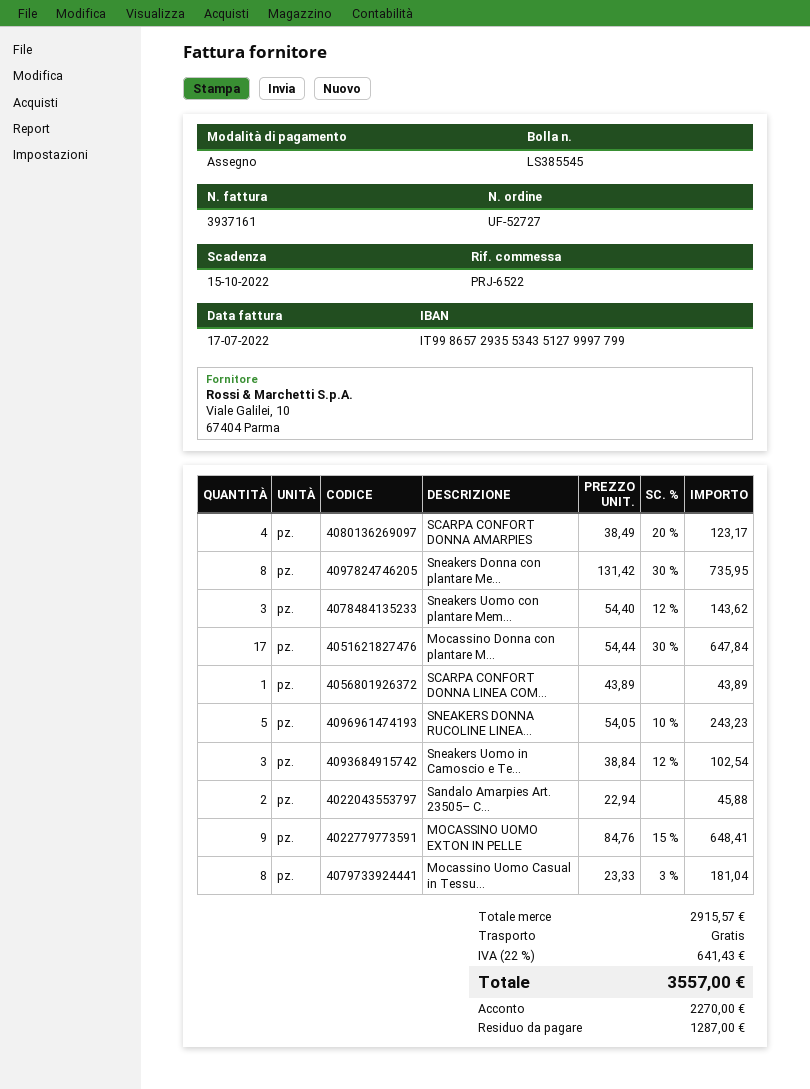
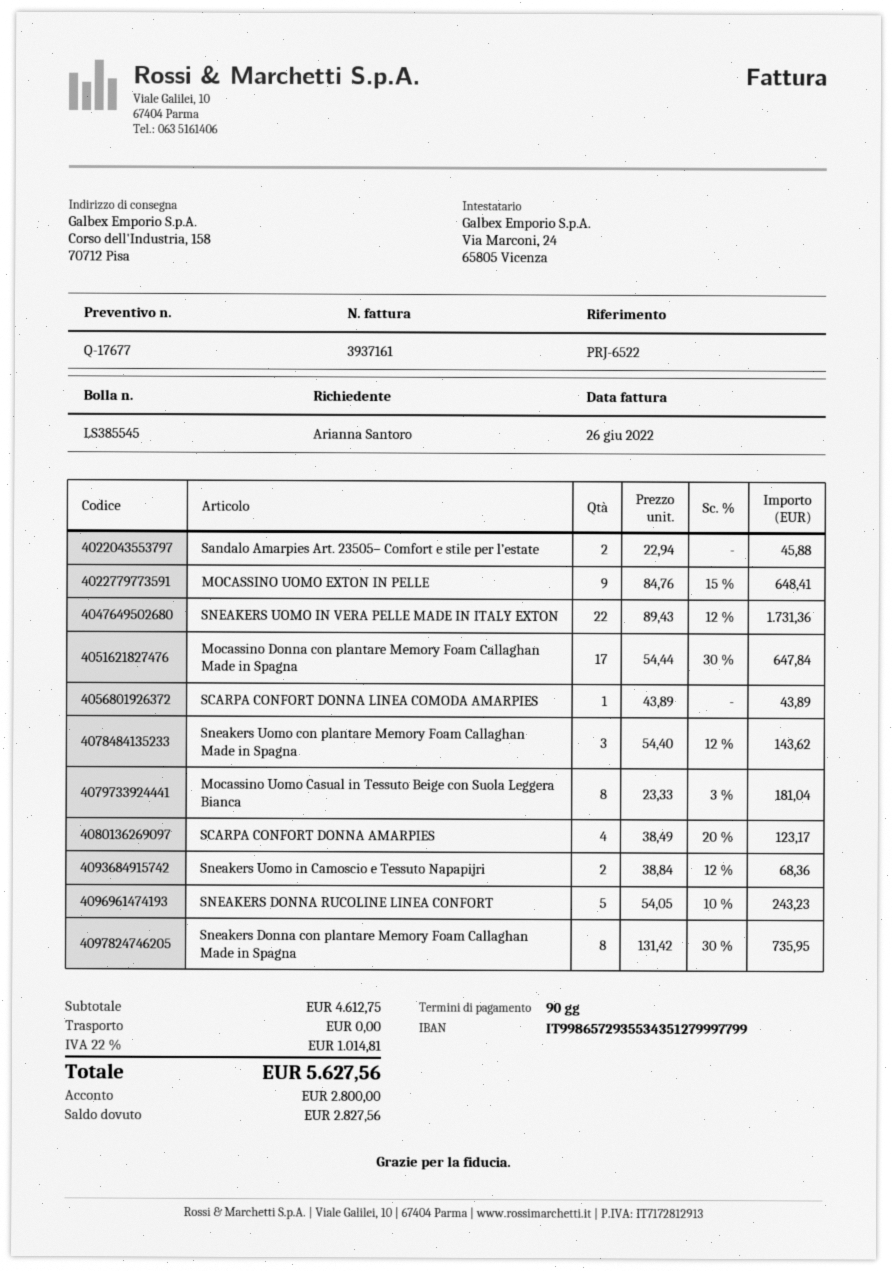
invoice date: 2022-07-17 -> 2022-06-26
Sneakers Uomo in Camoscio e Te...: 3 x 38.84 - 12% = 102.54 -> 2 x 38.84 - 12% = 68.36
SNEAKERS UOMO IN VERA PELLE MADE IN ITALY EXTON: none -> 22 x 89.43 - 12% = 1731.36
subtotal: 2915.57 -> 4612.75
tax: 22% = 641.43 -> 22% = 1014.81
total: 3557.00 -> 5627.56
deposit: 2270.00 -> 2800.00
balance: 1287.00 -> 2827.56

